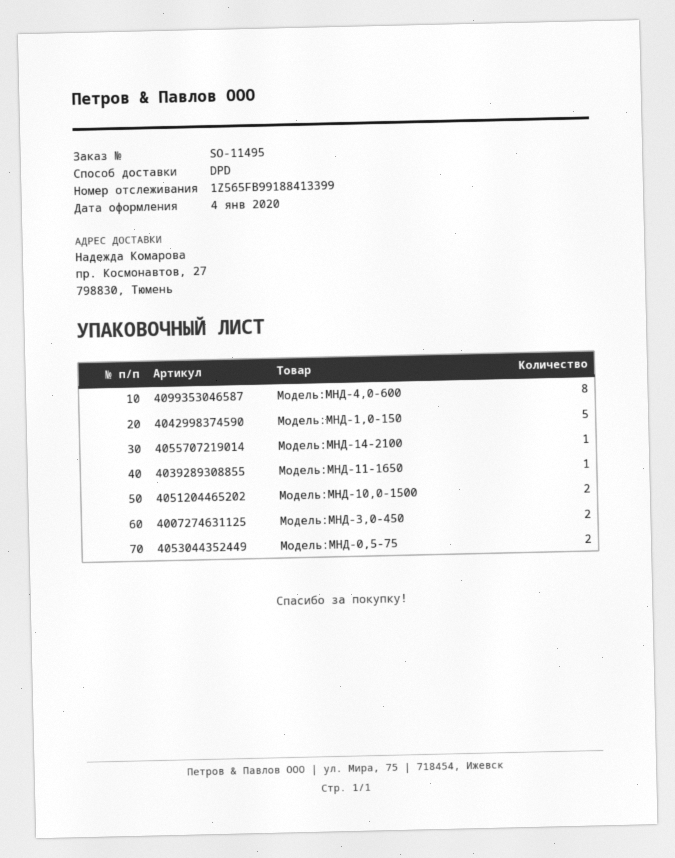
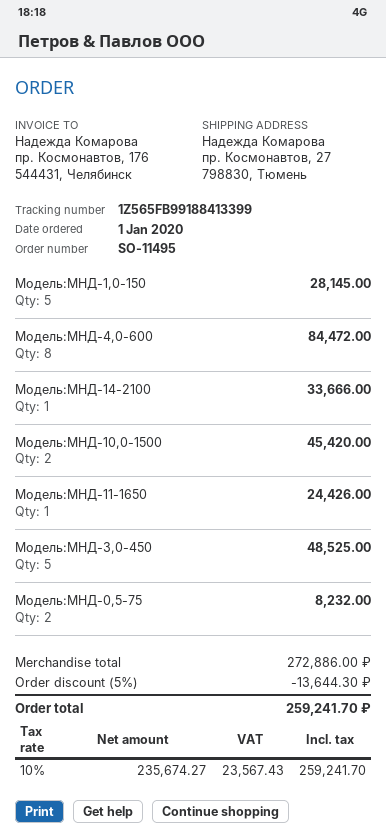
order date: 2020-01-04 -> 2020-01-01
Модель:МНД-3,0-450: 2 -> 5

